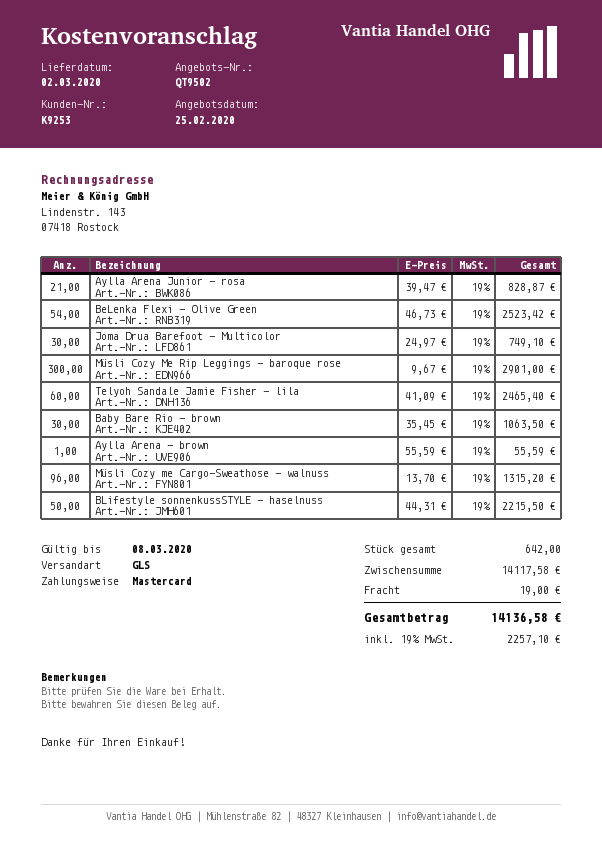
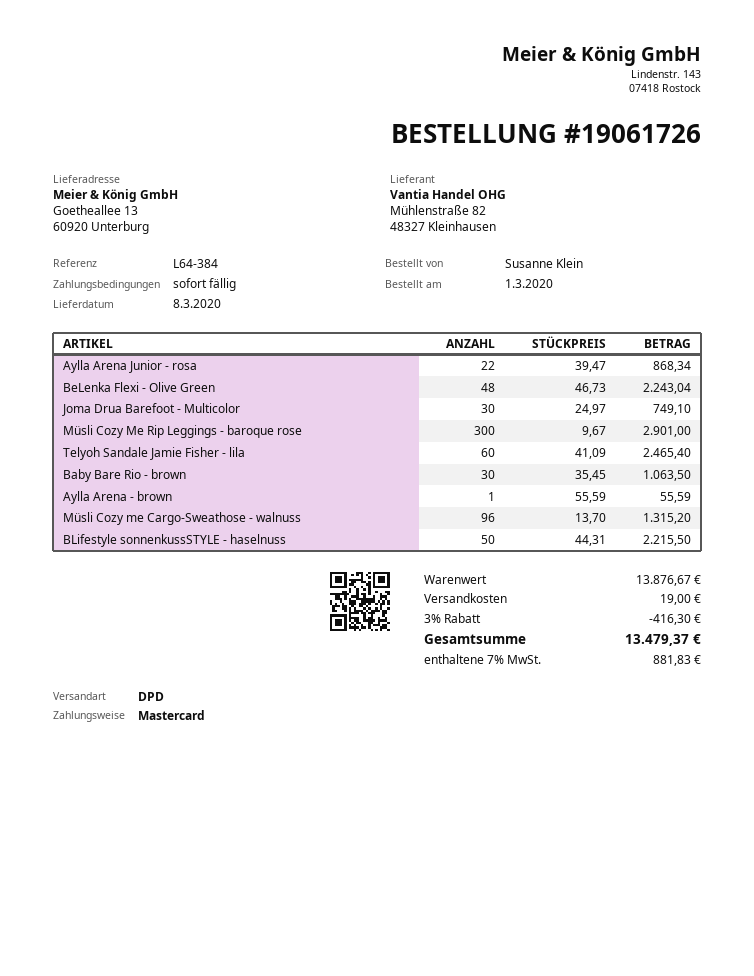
delivery date: 2020-03-02 -> 2020-03-08
shipping method: GLS -> DPD
Aylla Arena Junior - rosa: 21 x 39.47 = 828.87 -> 22 x 39.47 = 868.34
BeLenka Flexi - Olive Green: 54 x 46.73 = 2523.42 -> 48 x 46.73 = 2243.04
subtotal: 14117.58 -> 13876.67
discount: none -> 3% = 416.30
tax: 19% = 2257.10 -> 7% = 881.83
total: 14136.58 -> 13479.37

